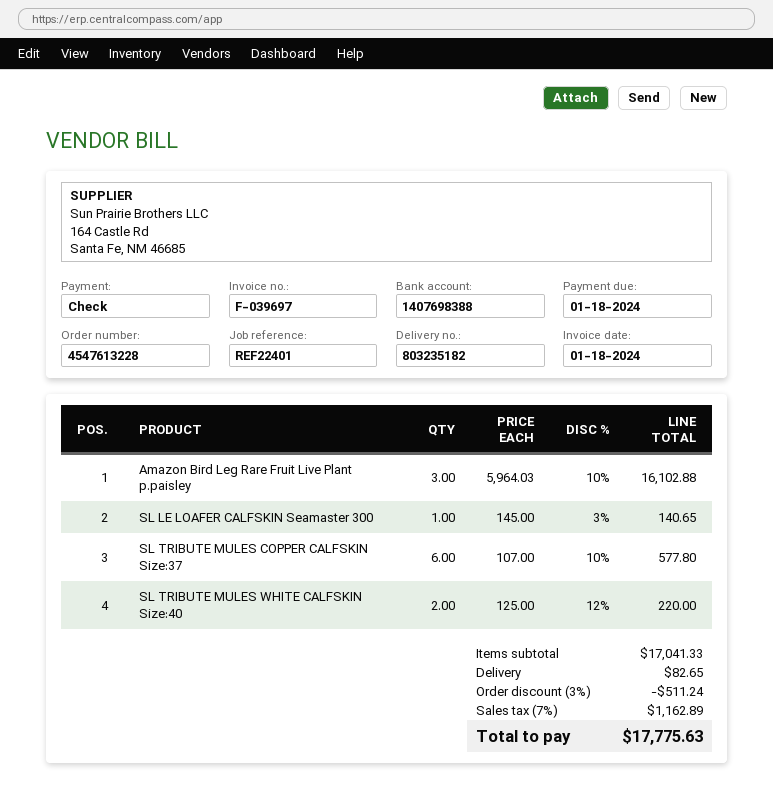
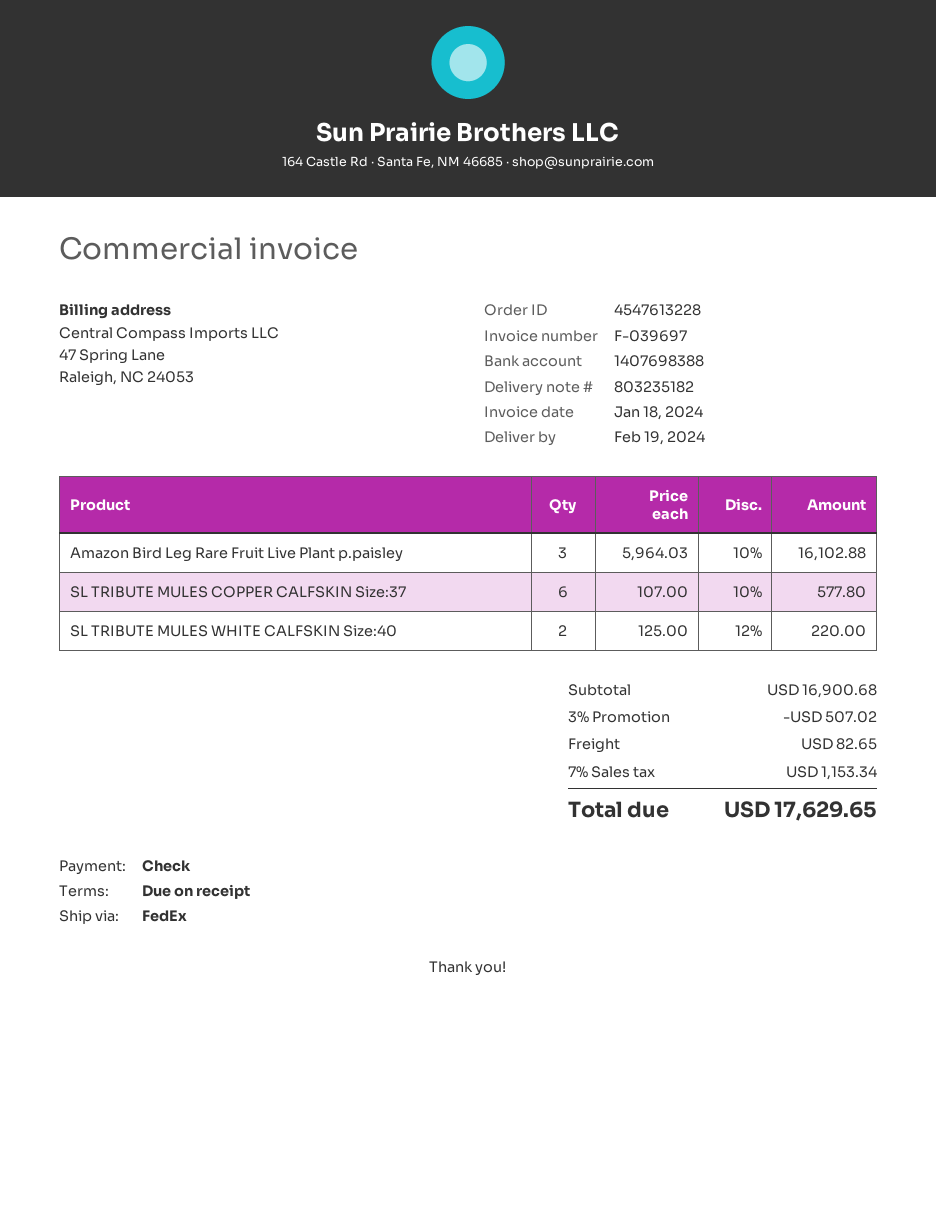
SL LE LOAFER CALFSKIN Seamaster 300: 1 x 145.00 - 3% = 140.65 -> none
subtotal: 17041.33 -> 16900.68
discount: 3% = 511.24 -> 3% = 507.02
tax: 7% = 1162.89 -> 7% = 1153.34
total: 17775.63 -> 17629.65

